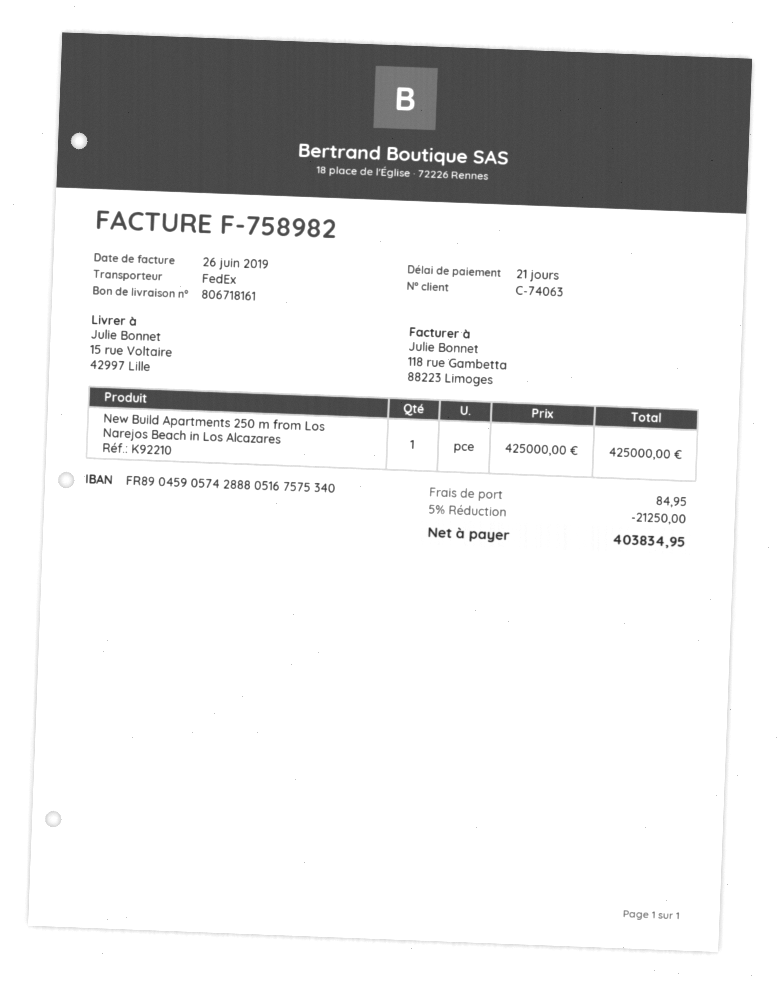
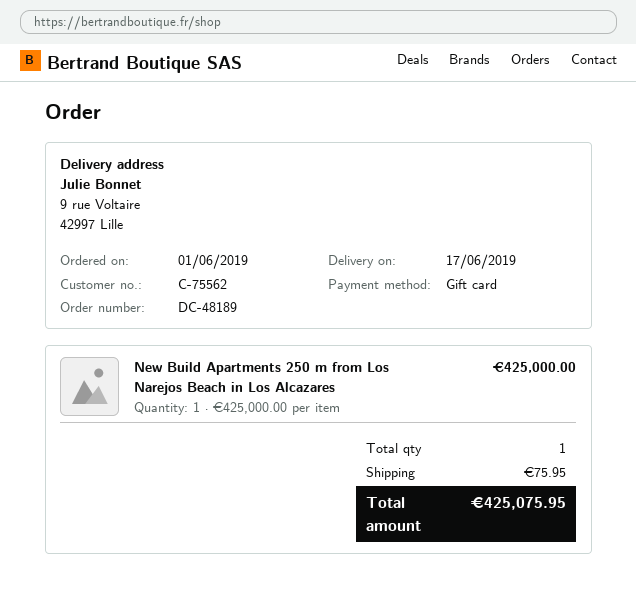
customer number: C-74063 -> C-75562
ship to: 15 rue Voltaire, 42997 Lille -> 9 rue Voltaire, 42997 Lille
discount: 5% = 21250.00 -> none
shipping: 84.95 -> 75.95
total: 403834.95 -> 425075.95

